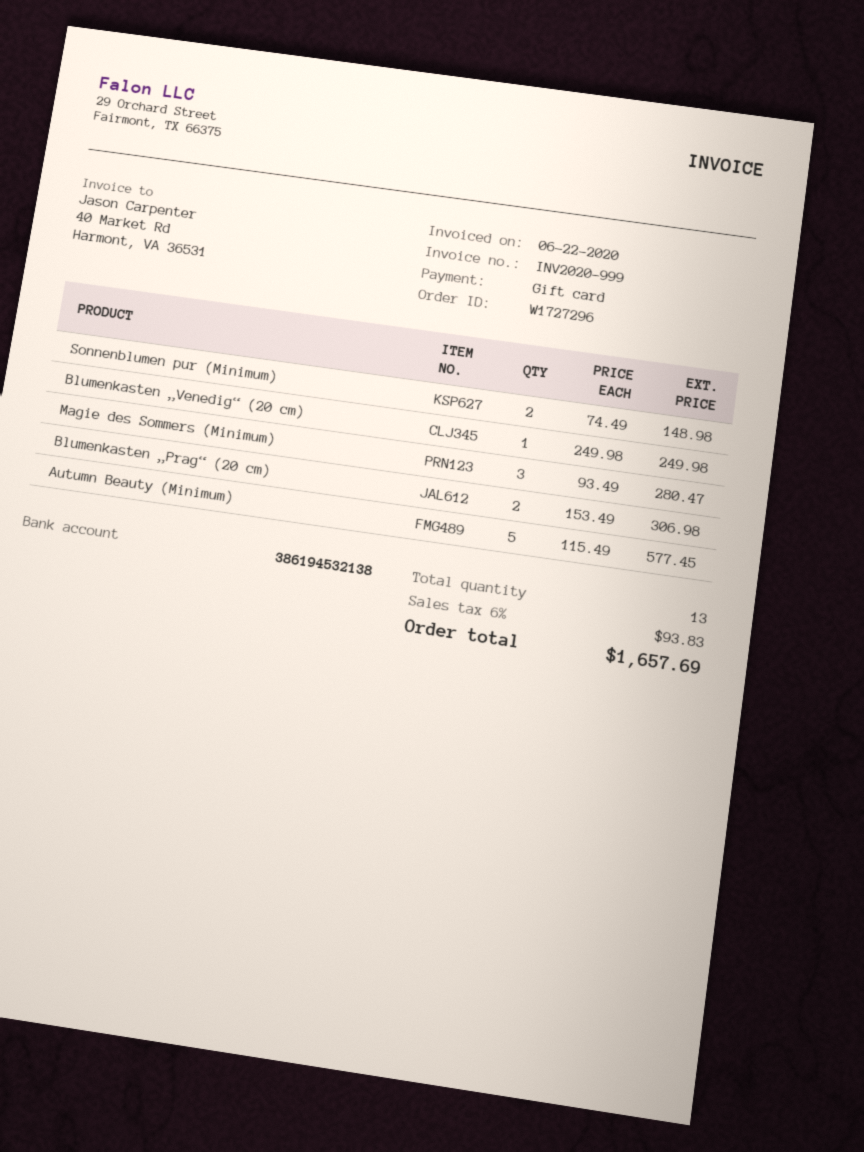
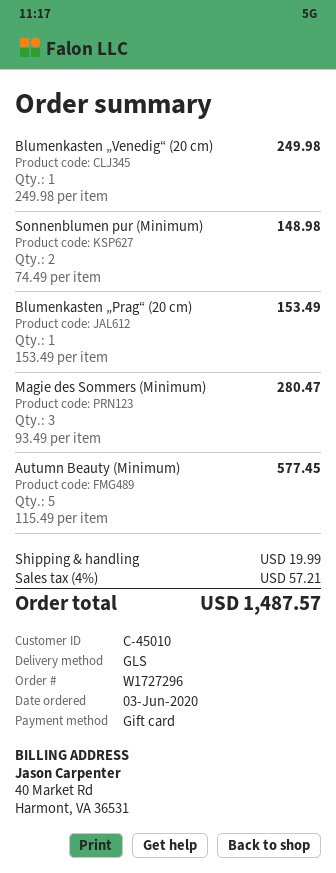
Blumenkasten „Prag“ (20 cm): 2 x 153.49 = 306.98 -> 1 x 153.49 = 153.49
shipping: none -> 19.99
tax: 6% = 93.83 -> 4% = 57.21
total: 1657.69 -> 1487.57

